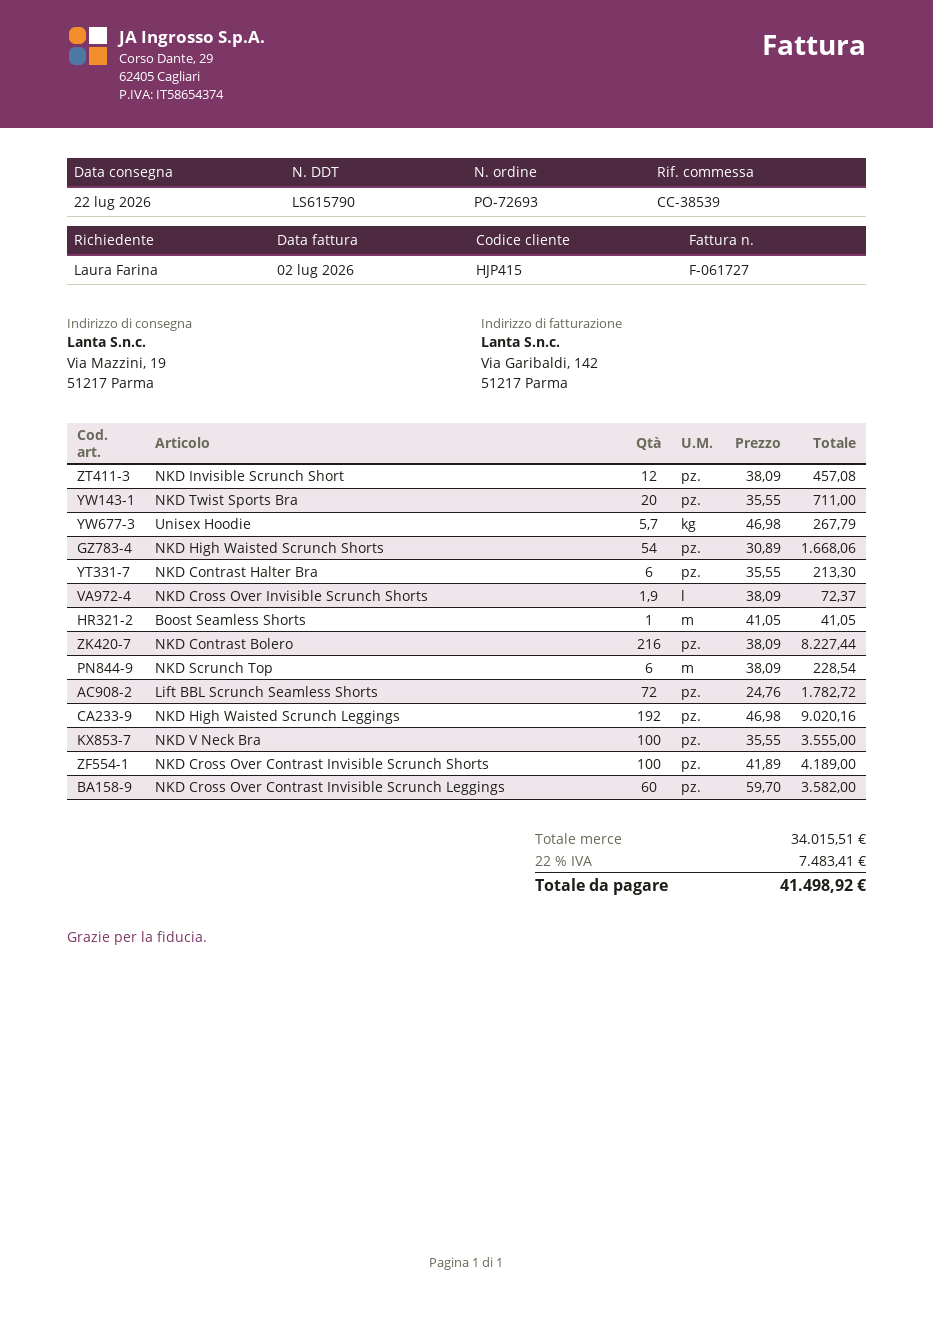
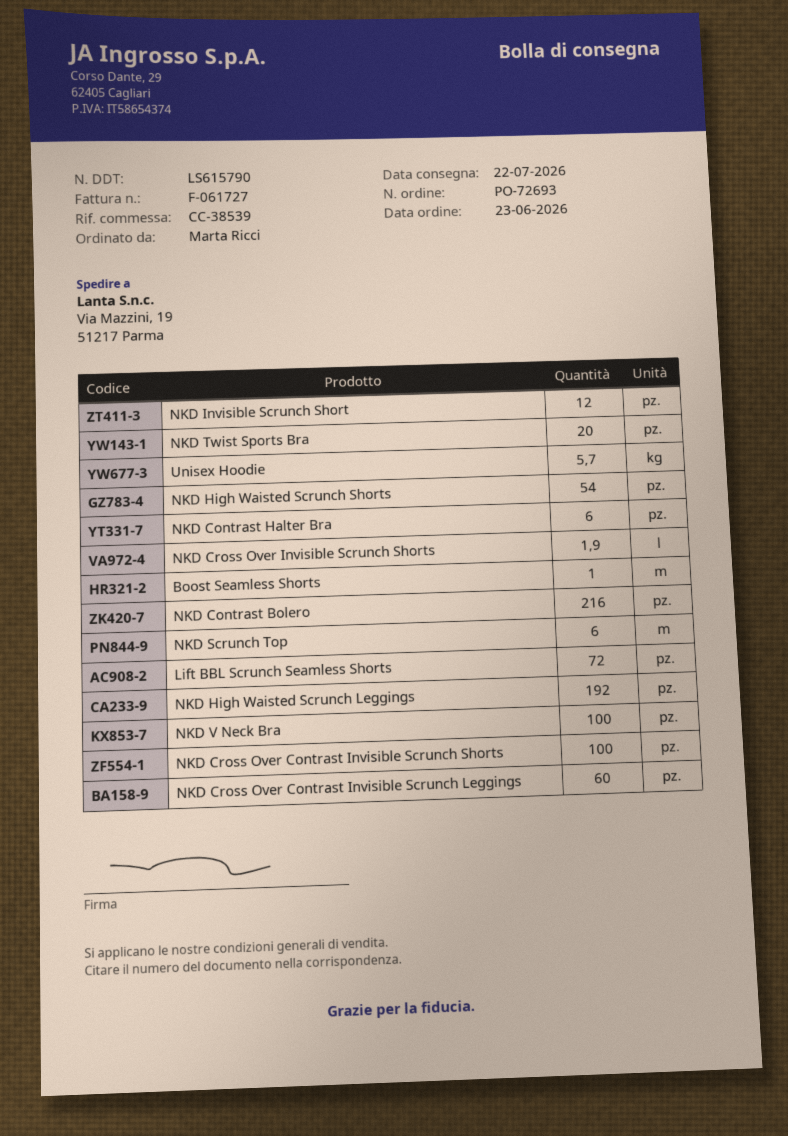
ordered by: Laura Farina -> Marta Ricci

